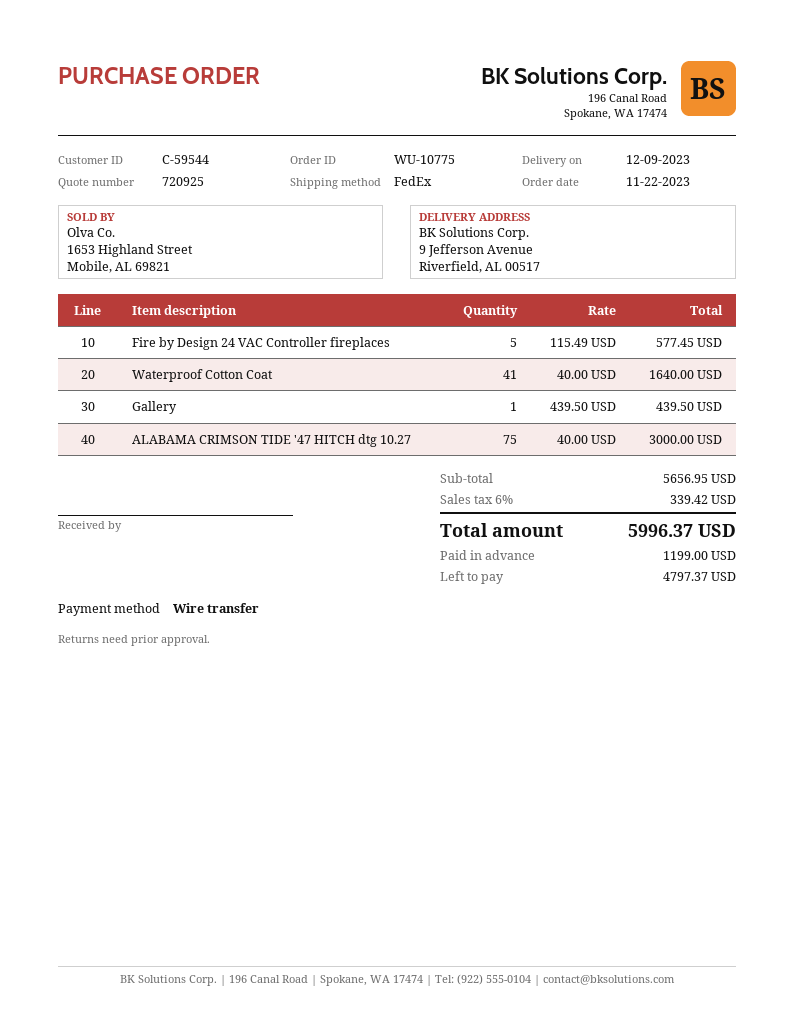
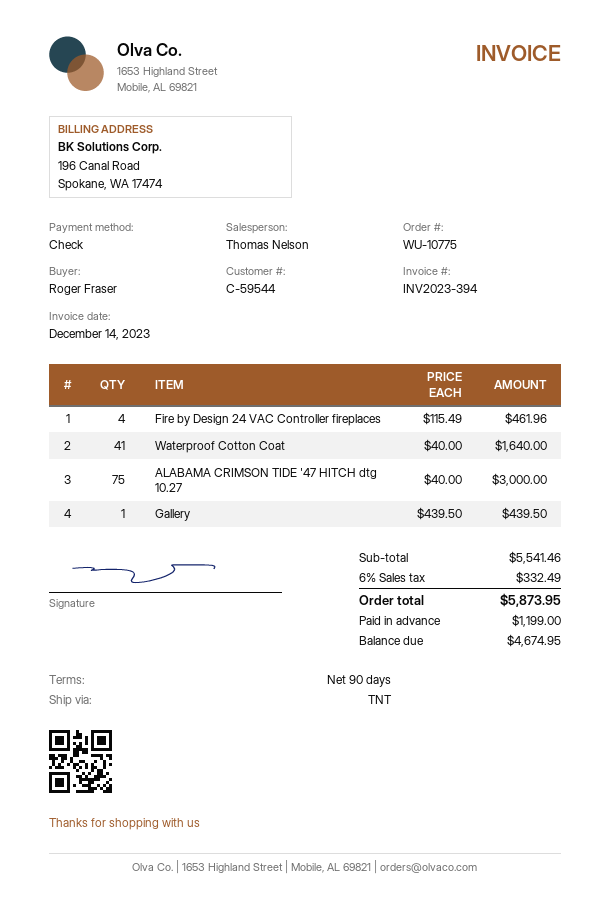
payment method: bank transfer -> cheque
shipping method: FedEx -> TNT
Fire by Design 24 VAC Controller fireplaces: 5 x 115.49 = 577.45 -> 4 x 115.49 = 461.96
subtotal: 5656.95 -> 5541.46
tax: 6% = 339.42 -> 6% = 332.49
total: 5996.37 -> 5873.95
balance: 4797.37 -> 4674.95

